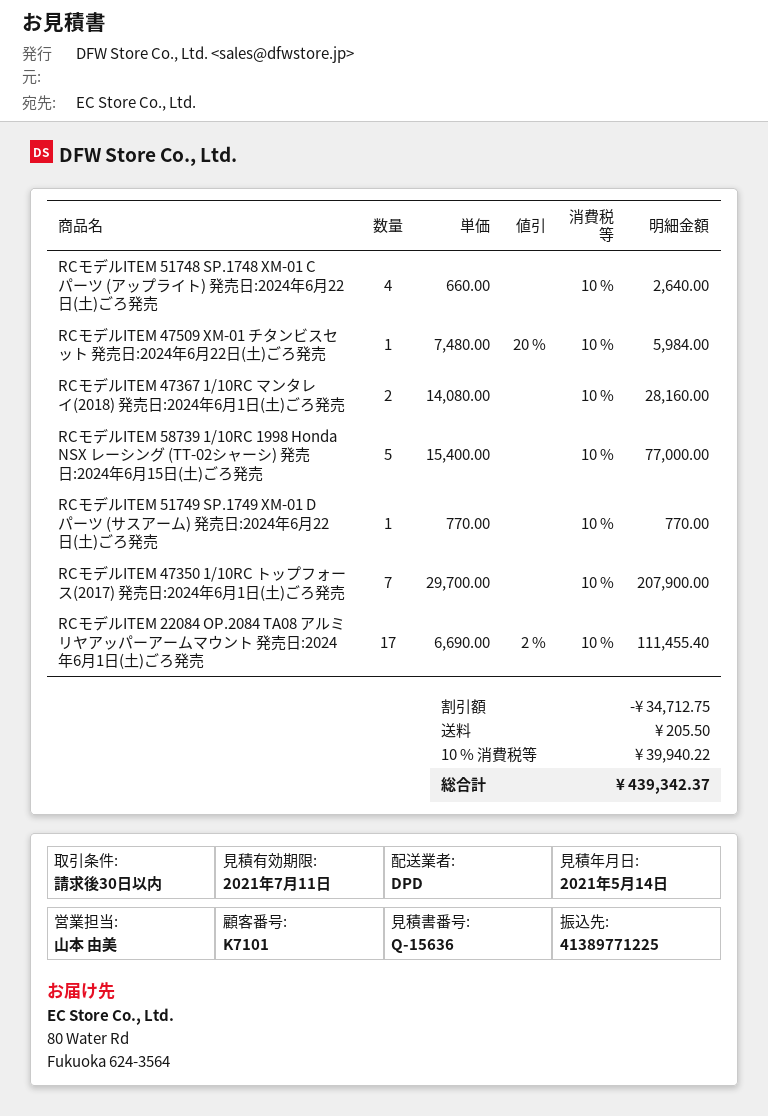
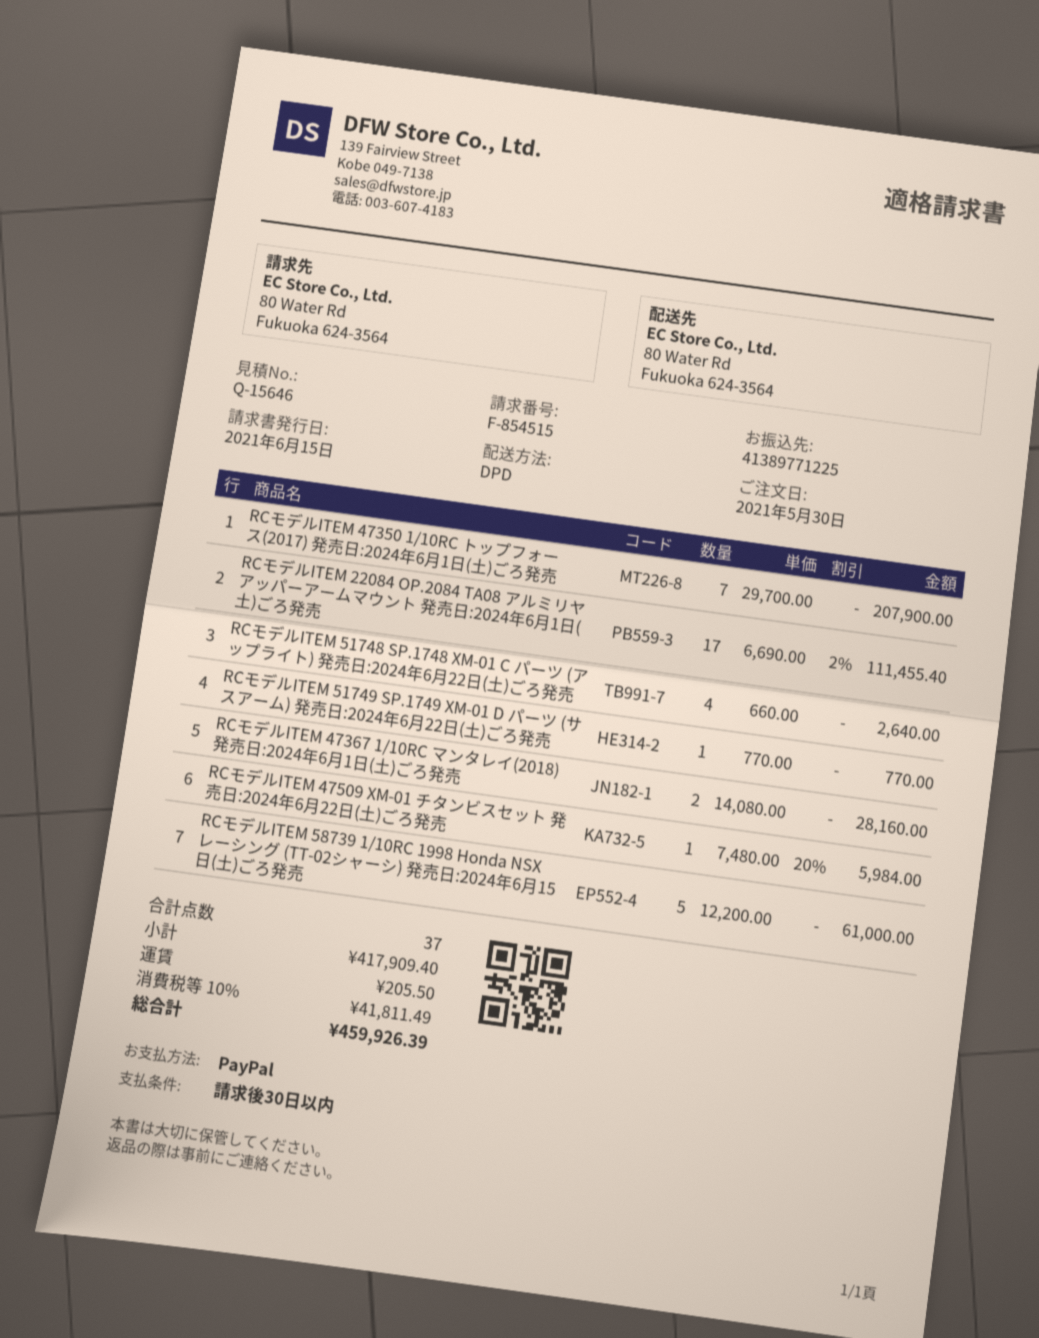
quote number: Q-15636 -> Q-15646
RCモデルITEM 58739 1/10RC 1998 Honda NSX レーシング (TT-02シャーシ) 発売日:2024年6月15日(土)ごろ発売: 5 x 15400.00 = 77000.00 -> 5 x 12200.00 = 61000.00
discount: 34712.75 -> none
tax: 10% = 39940.22 -> 10% = 41811.49
total: 439342.37 -> 459926.39

